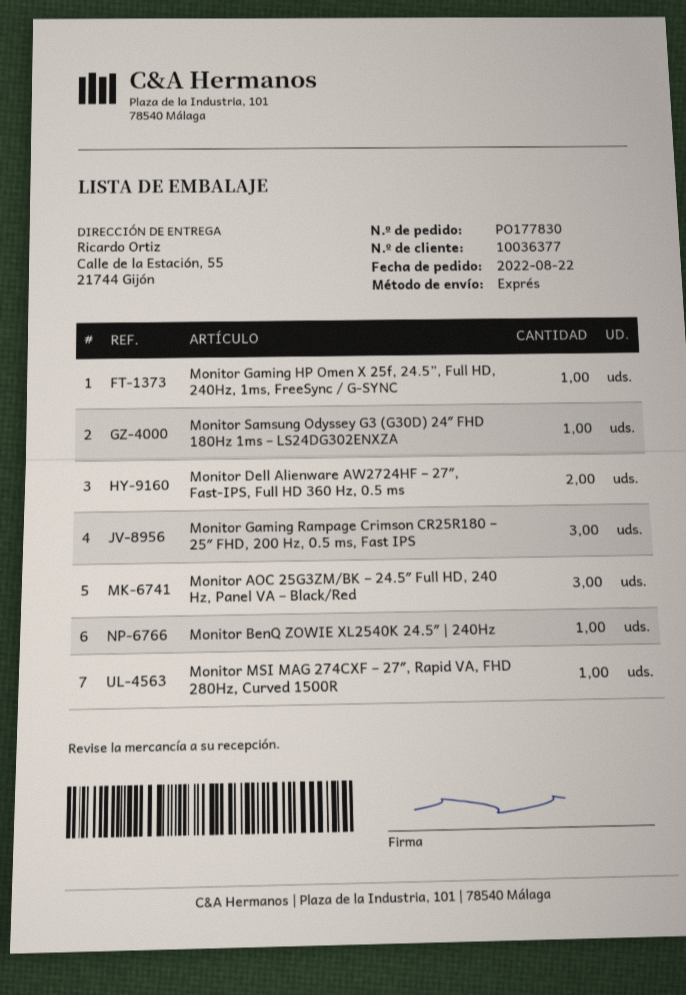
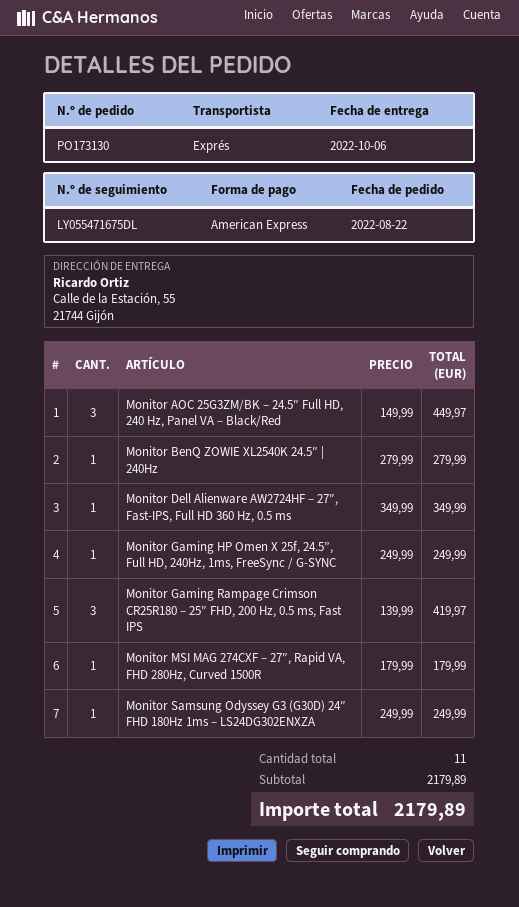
order number: PO177830 -> PO173130
Monitor Dell Alienware AW2724HF – 27″, Fast-IPS, Full HD 360 Hz, 0.5 ms: 2 -> 1

